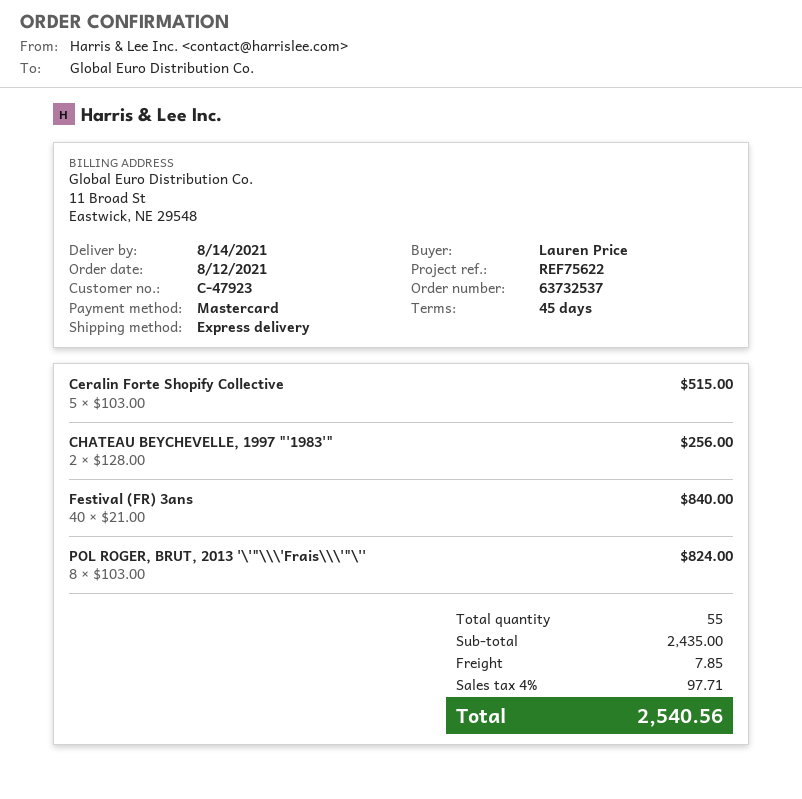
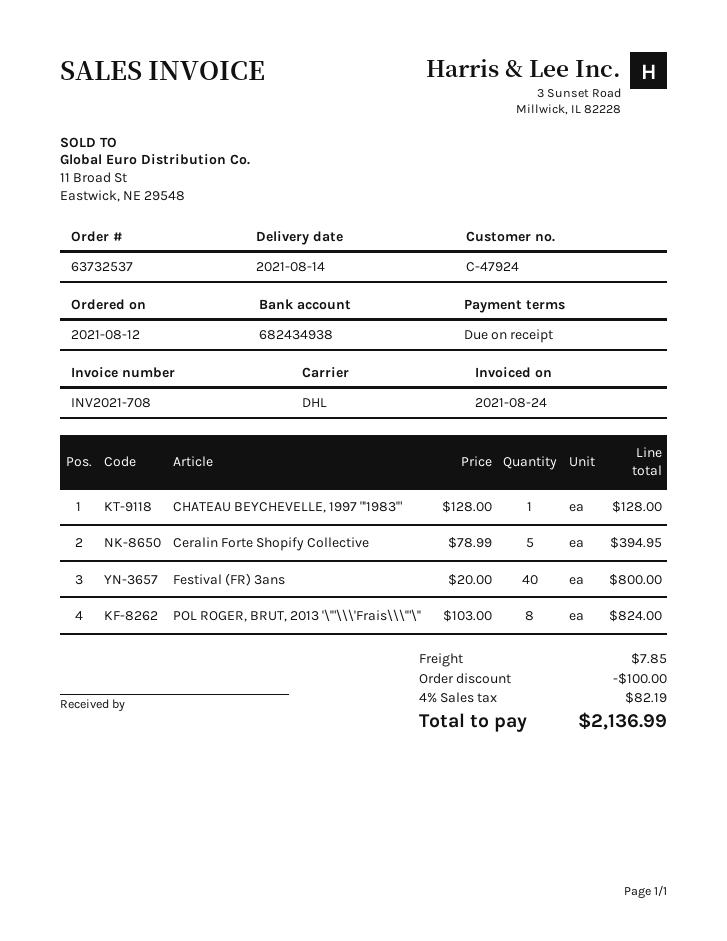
payment terms: 45 days -> on receipt
customer number: C-47923 -> C-47924
shipping method: express -> DHL
Ceralin Forte Shopify Collective: 5 x 103.00 = 515.00 -> 5 x 78.99 = 394.95
CHATEAU BEYCHEVELLE, 1997 "'1983'": 2 x 128.00 = 256.00 -> 1 x 128.00 = 128.00
Festival (FR) 3ans: 40 x 21.00 = 840.00 -> 40 x 20.00 = 800.00
discount: none -> 100.00
tax: 4% = 97.71 -> 4% = 82.19
total: 2540.56 -> 2136.99

